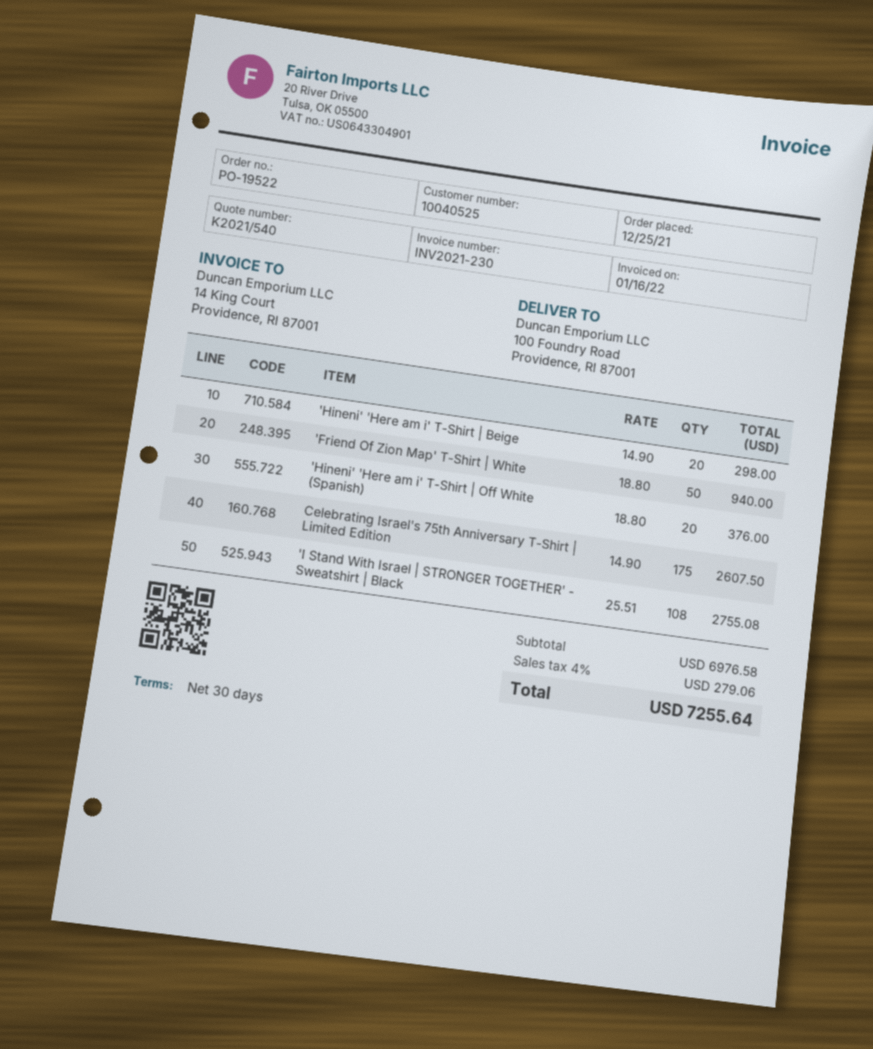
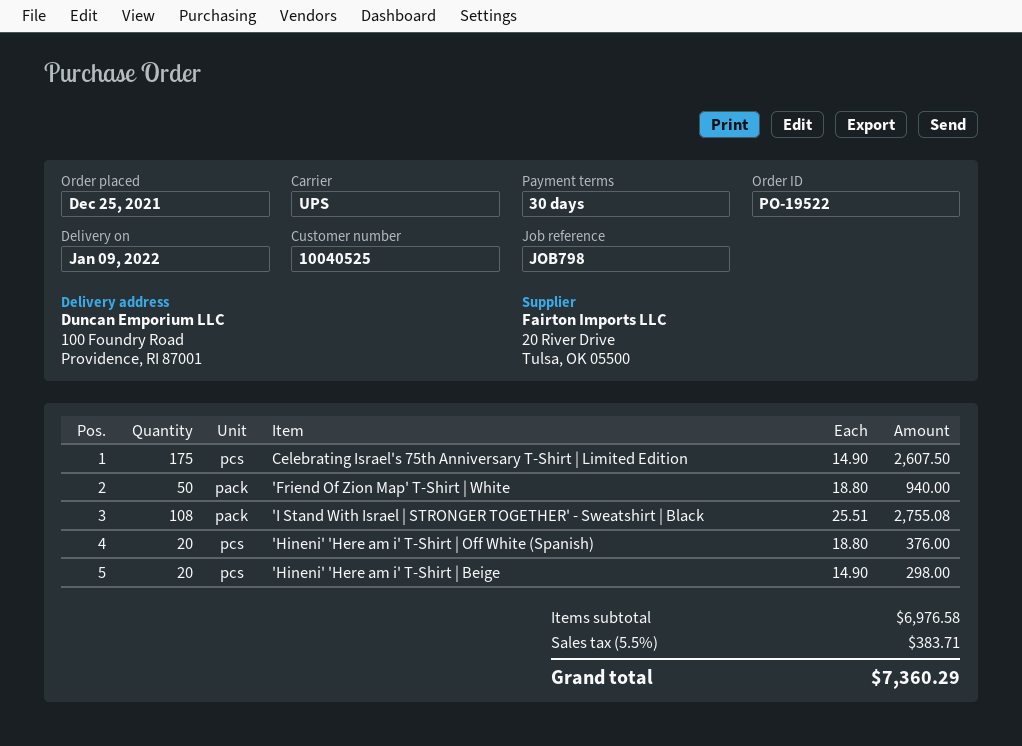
tax: 4% = 279.06 -> 5.5% = 383.71
total: 7255.64 -> 7360.29

